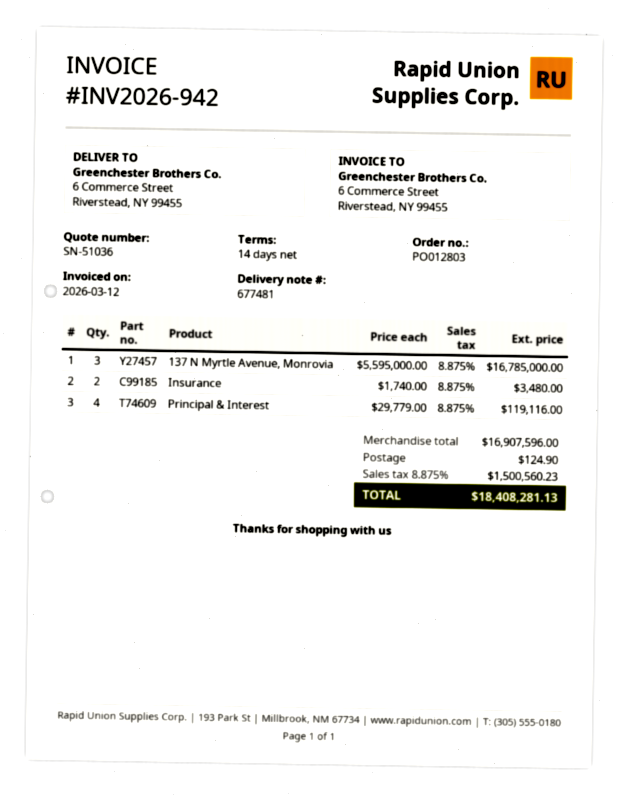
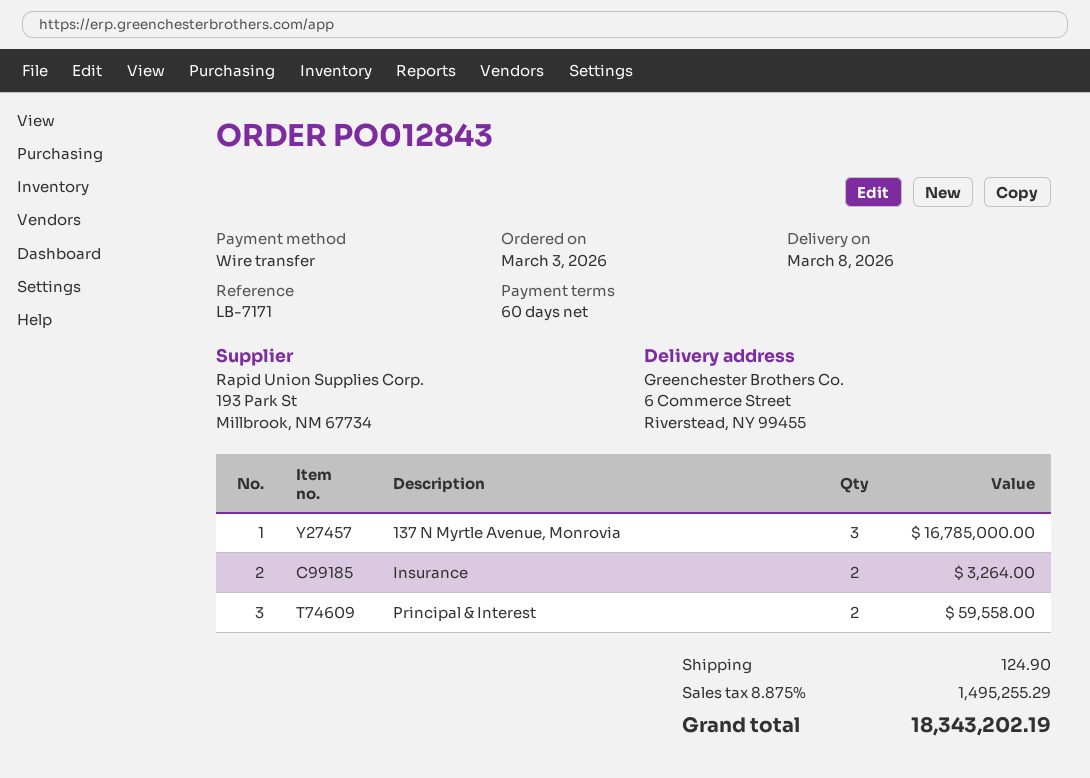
order number: PO012803 -> PO012843
payment terms: 14 days -> 60 days
Insurance: 2 for 3480.00 -> 2 for 3264.00
Principal & Interest: 4 for 119116.00 -> 2 for 59558.00
tax: 8.875% = 1500560.23 -> 8.875% = 1495255.29
total: 18408281.13 -> 18343202.19

